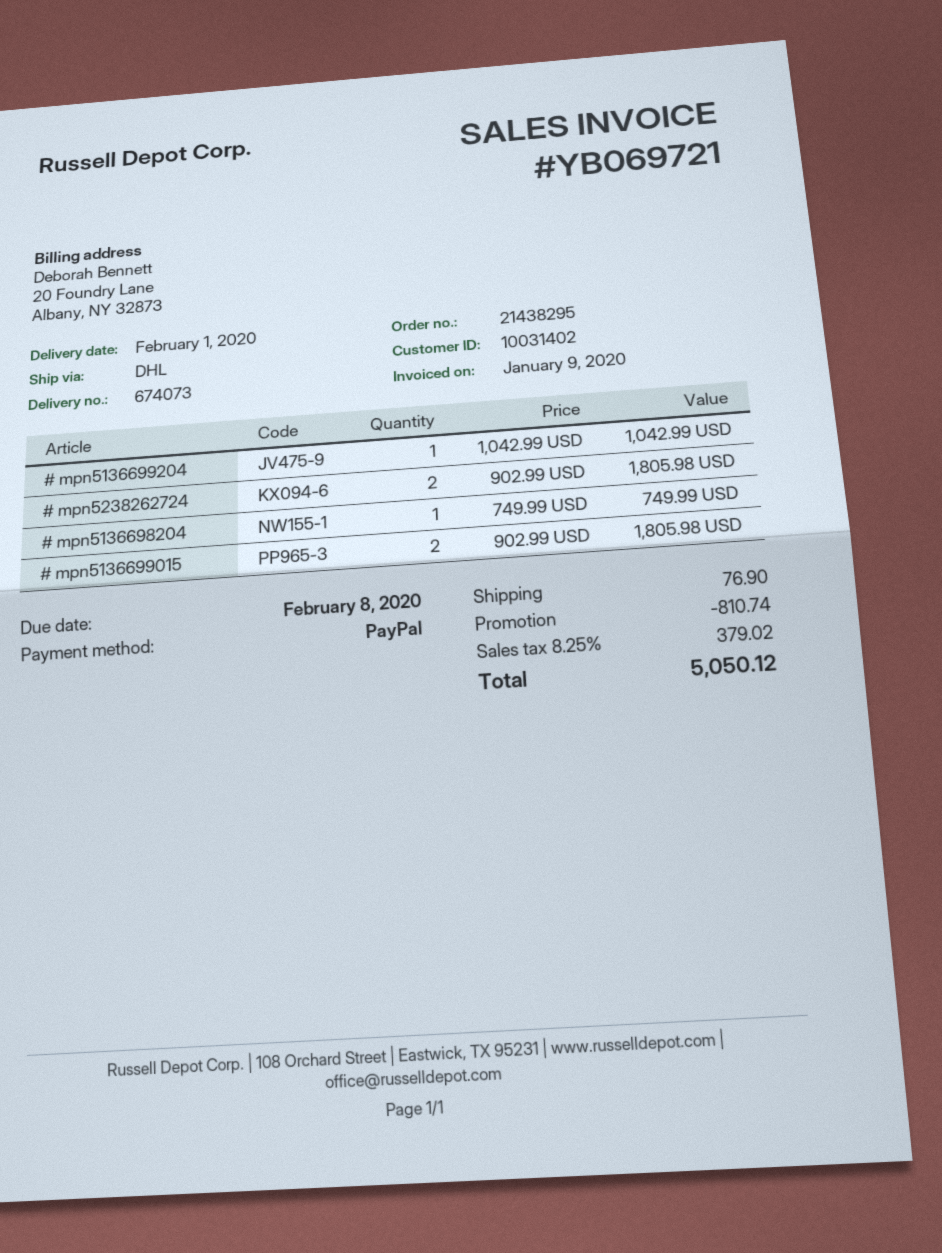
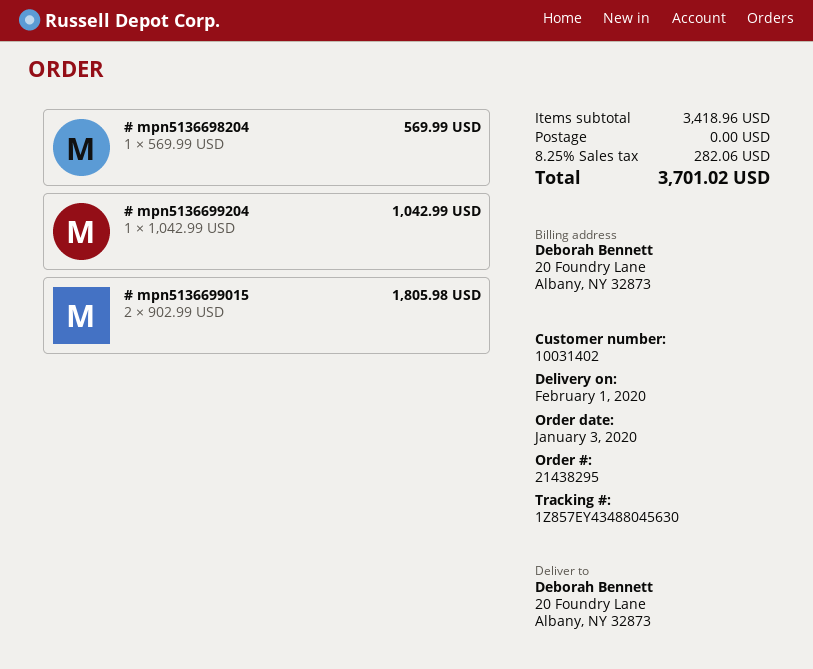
# mpn5238262724: 2 x 902.99 = 1805.98 -> none
# mpn5136698204: 1 x 749.99 = 749.99 -> 1 x 569.99 = 569.99
discount: 810.74 -> none
shipping: 76.90 -> 0.00
tax: 8.25% = 379.02 -> 8.25% = 282.06
total: 5050.12 -> 3701.02

